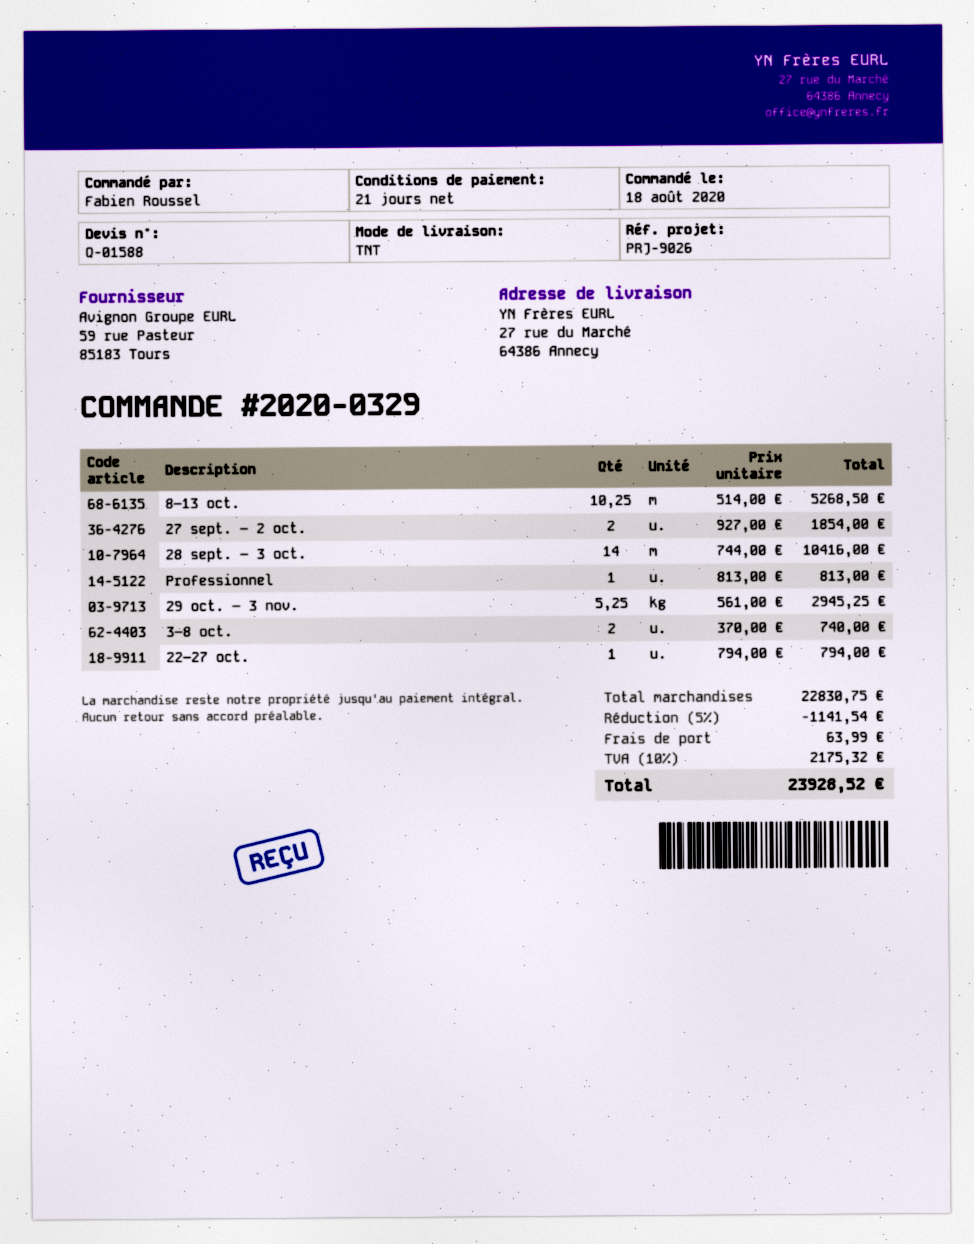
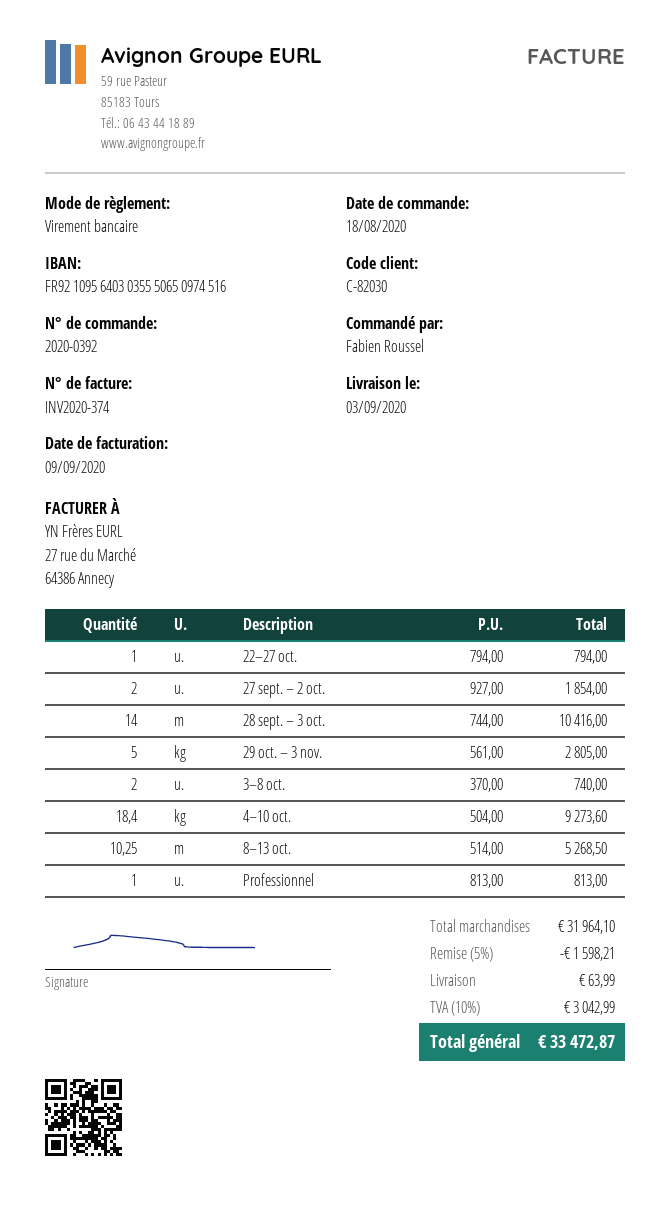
order number: 2020-0329 -> 2020-0392
29 oct. – 3 nov.: 5.25 x 561.00 = 2945.25 -> 5 x 561.00 = 2805.00
4–10 oct.: none -> 18.4 x 504.00 = 9273.60
subtotal: 22830.75 -> 31964.10
discount: 5% = 1141.54 -> 5% = 1598.21
tax: 10% = 2175.32 -> 10% = 3042.99
total: 23928.52 -> 33472.87

